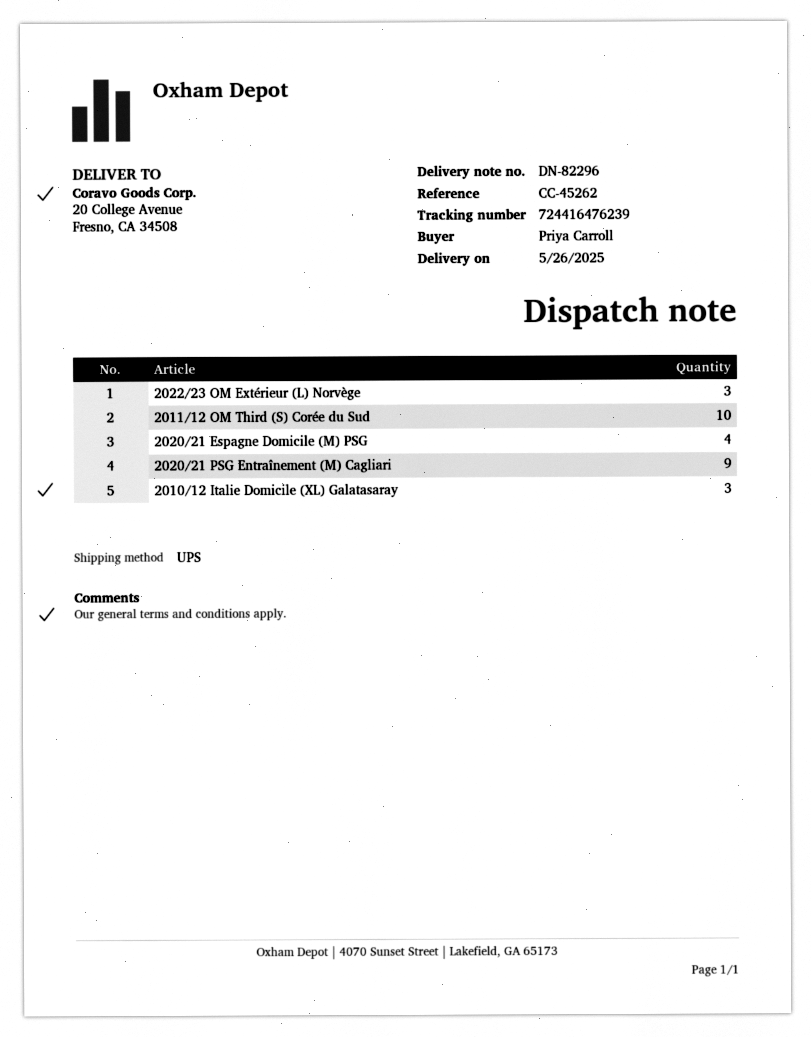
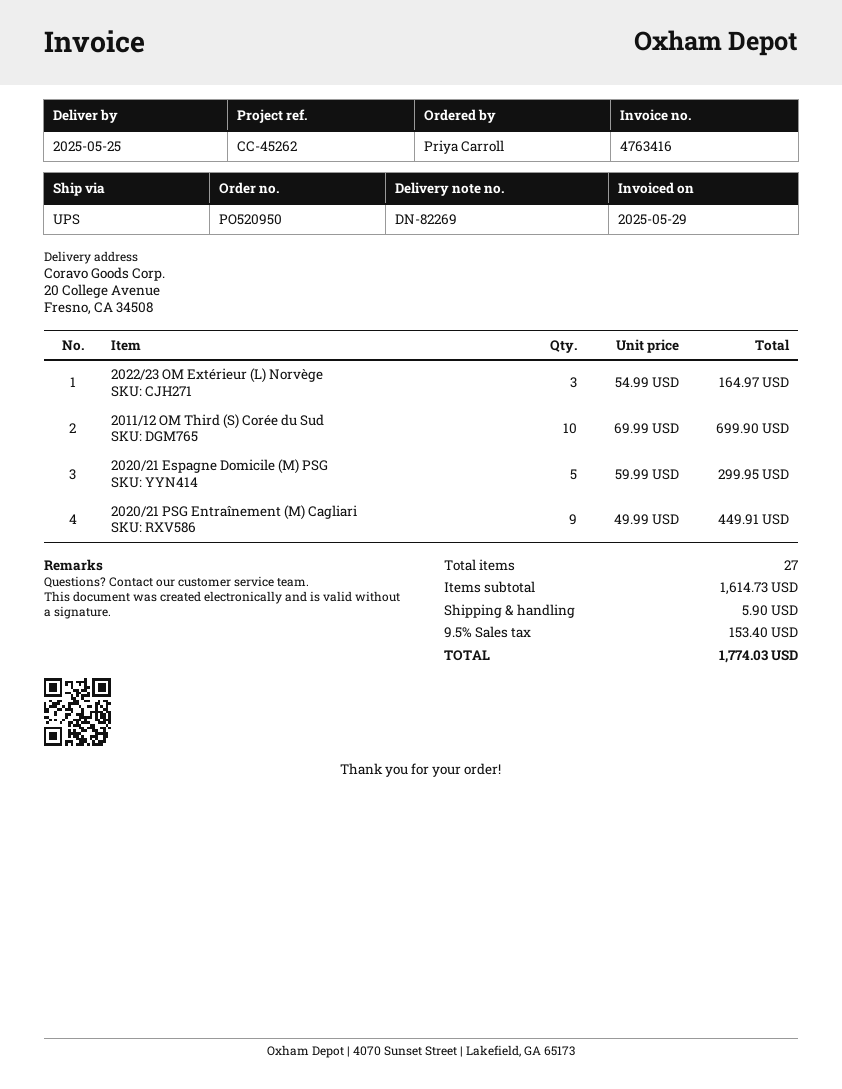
delivery note number: DN-82296 -> DN-82269
delivery date: 2025-05-26 -> 2025-05-25
2020/21 Espagne Domicile (M) PSG: 4 -> 5
2010/12 Italie Domicile (XL) Galatasaray: 3 -> none

